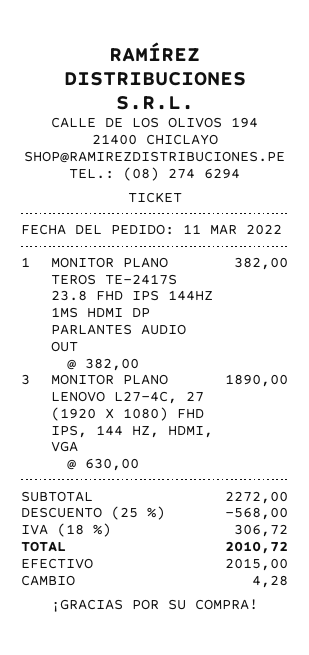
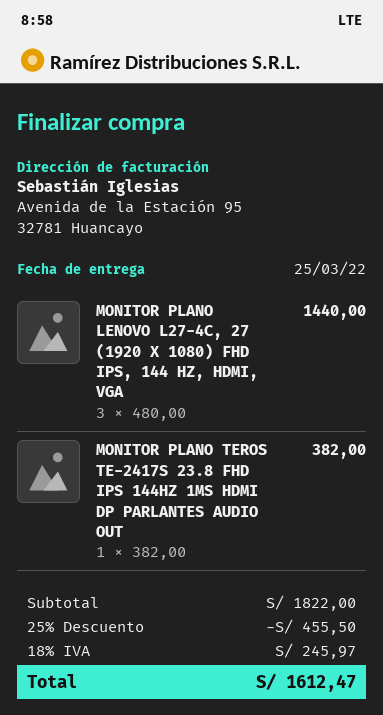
MONITOR PLANO LENOVO L27-4C, 27 (1920 X 1080) FHD IPS, 144 HZ, HDMI, VGA: 3 x 630.00 = 1890.00 -> 3 x 480.00 = 1440.00
subtotal: 2272.00 -> 1822.00
discount: 25% = 568.00 -> 25% = 455.50
tax: 18% = 306.72 -> 18% = 245.97
total: 2010.72 -> 1612.47

